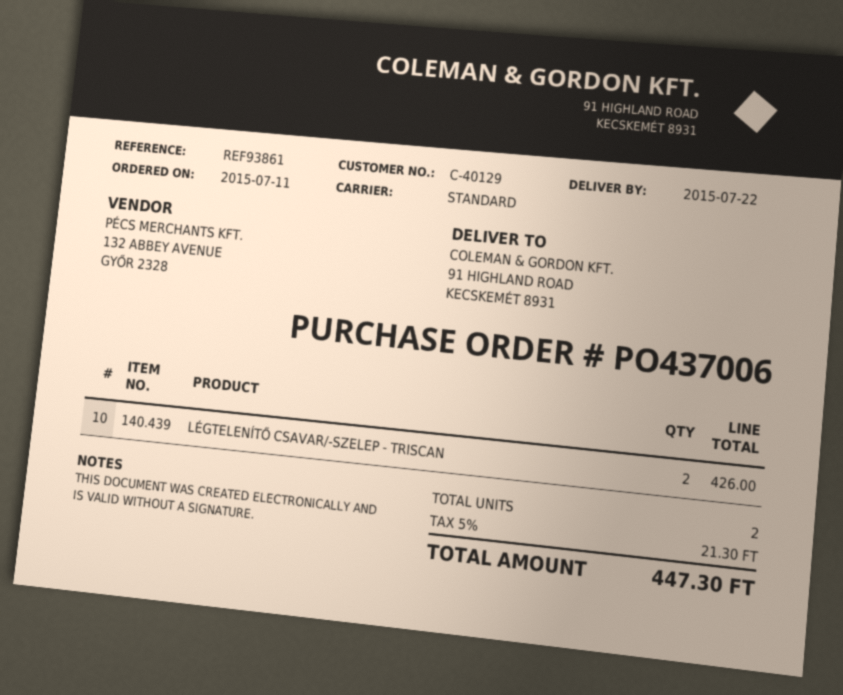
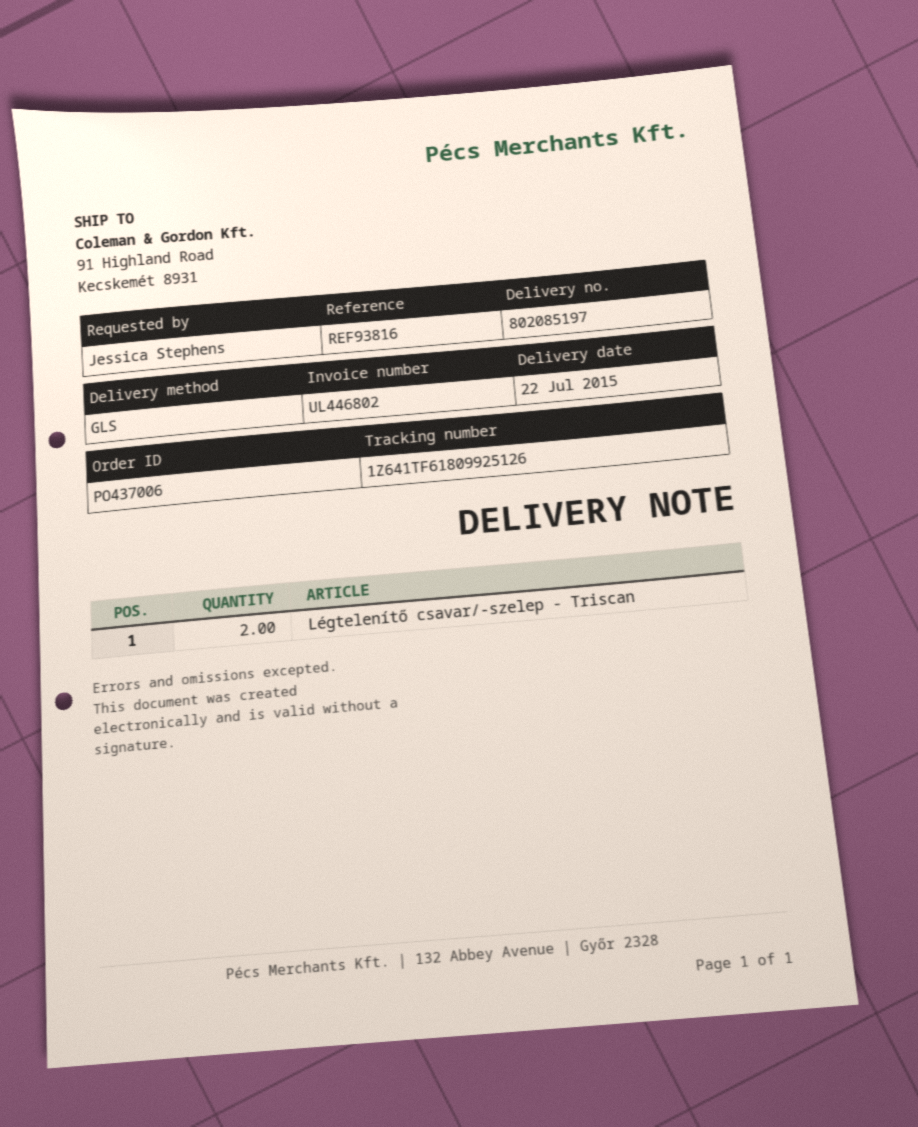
reference: REF93861 -> REF93816
shipping method: standard -> GLS

